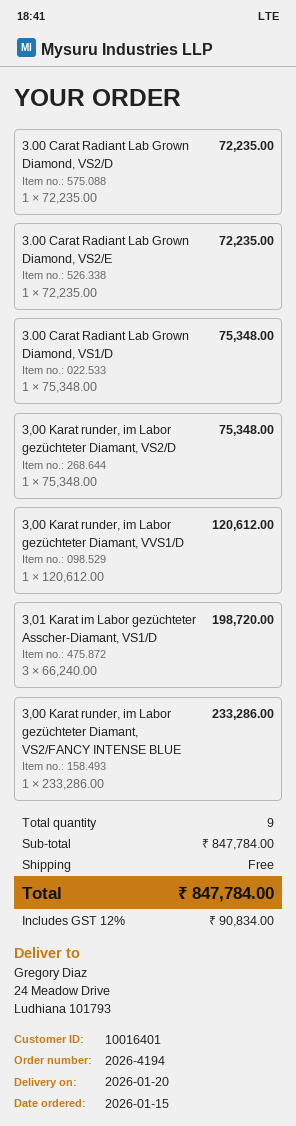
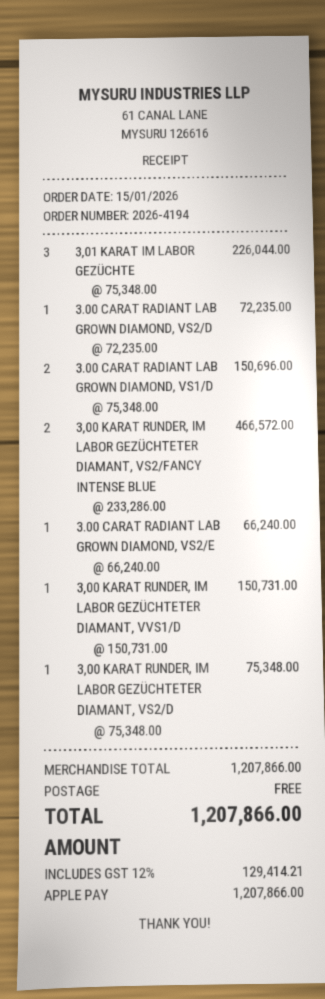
3.00 Carat Radiant Lab Grown Diamond, VS2/E: 1 x 72235.00 = 72235.00 -> 1 x 66240.00 = 66240.00
3.00 Carat Radiant Lab Grown Diamond, VS1/D: 1 x 75348.00 = 75348.00 -> 2 x 75348.00 = 150696.00
3,00 Karat runder, im Labor gezüchteter Diamant, VVS1/D: 1 x 120612.00 = 120612.00 -> 1 x 150731.00 = 150731.00
3,01 Karat im Labor gezüchteter Asscher-Diamant, VS1/D: 3 x 66240.00 = 198720.00 -> 3 x 75348.00 = 226044.00
3,00 Karat runder, im Labor gezüchteter Diamant, VS2/FANCY INTENSE BLUE: 1 x 233286.00 = 233286.00 -> 2 x 233286.00 = 466572.00
subtotal: 847784.00 -> 1207866.00
tax: 12% = 90834.00 -> 12% = 129414.21
total: 847784.00 -> 1207866.00

